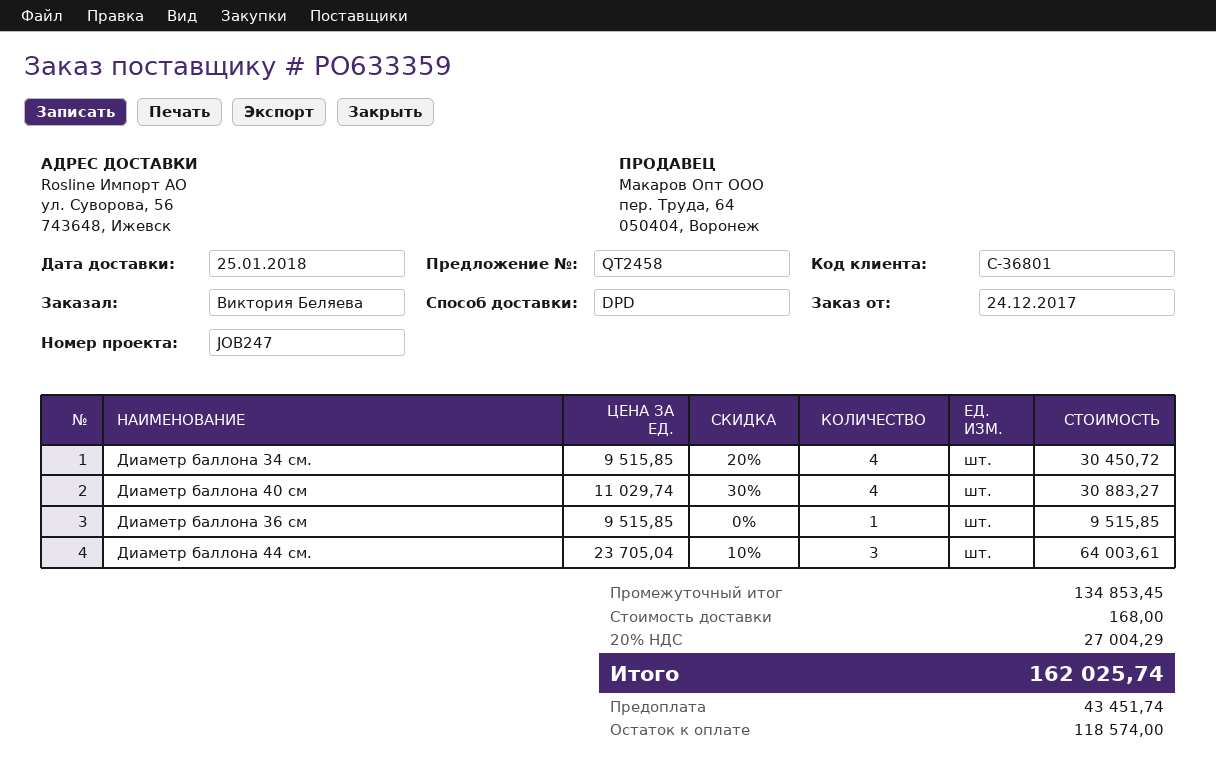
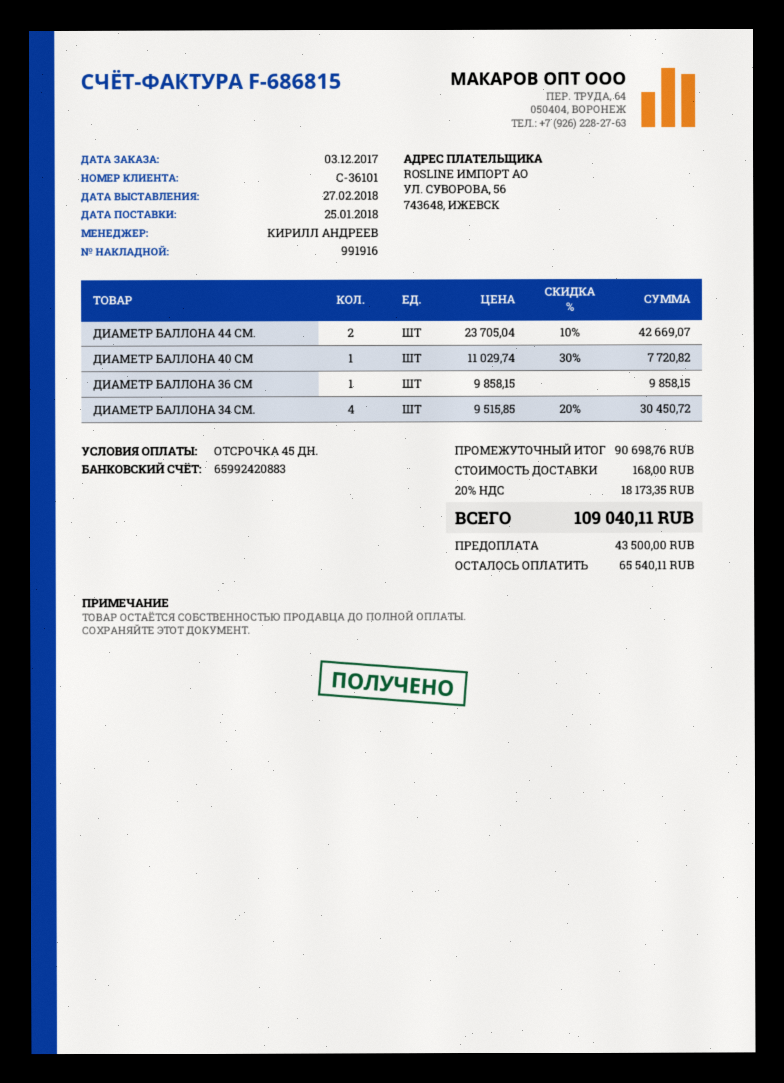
order date: 2017-12-24 -> 2017-12-03
customer number: C-36801 -> C-36101
Диаметр баллона 40 см: 4 x 11029.74 - 30% = 30883.27 -> 1 x 11029.74 - 30% = 7720.82
Диаметр баллона 36 см: 1 x 9515.85 = 9515.85 -> 1 x 9858.15 = 9858.15
Диаметр баллона 44 см.: 3 x 23705.04 - 10% = 64003.61 -> 2 x 23705.04 - 10% = 42669.07
subtotal: 134853.45 -> 90698.76
tax: 20% = 27004.29 -> 20% = 18173.35
total: 162025.74 -> 109040.11
deposit: 43451.74 -> 43500.00
balance: 118574.00 -> 65540.11

